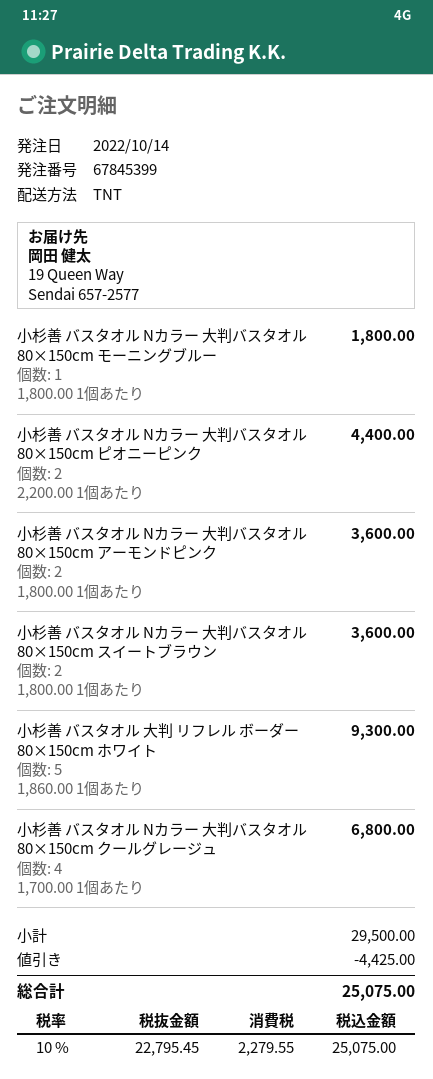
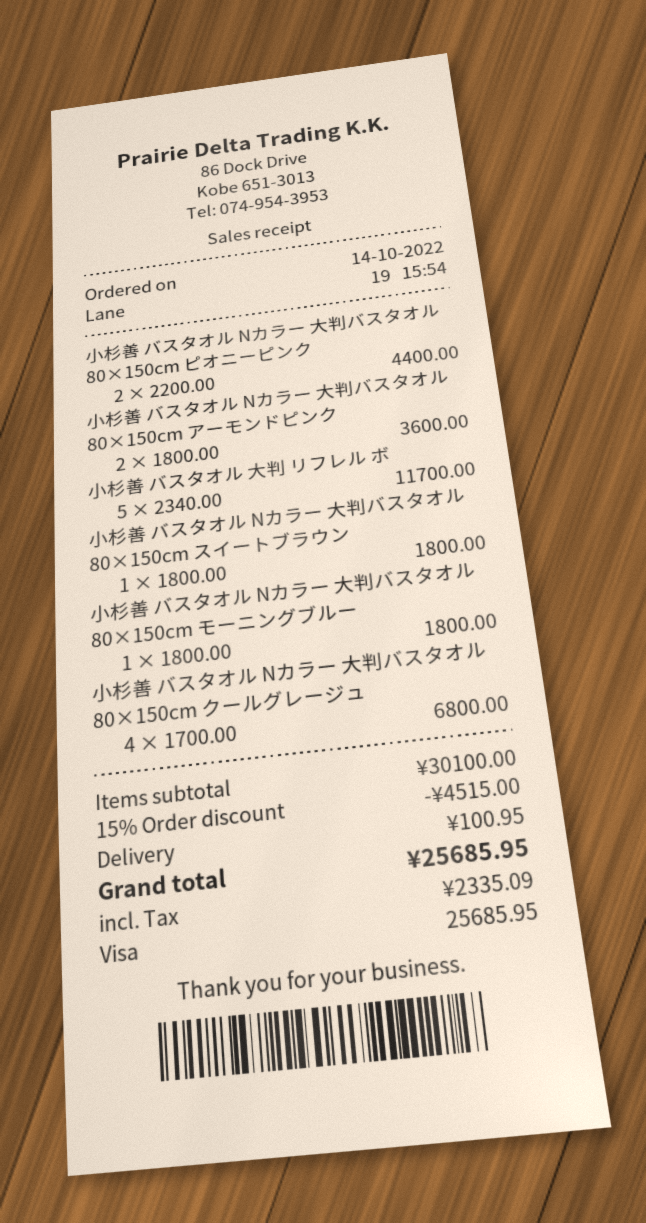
小杉善 バスタオル Nカラー 大判バスタオル 80×150cm スイートブラウン: 2 x 1800.00 = 3600.00 -> 1 x 1800.00 = 1800.00
小杉善 バスタオル 大判 リフレル ボーダー 80×150cm ホワイト: 5 x 1860.00 = 9300.00 -> 5 x 2340.00 = 11700.00
subtotal: 29500.00 -> 30100.00
discount: 4425.00 -> 4515.00
shipping: none -> 100.95
tax: 2279.55 -> 2335.09
total: 25075.00 -> 25685.95

